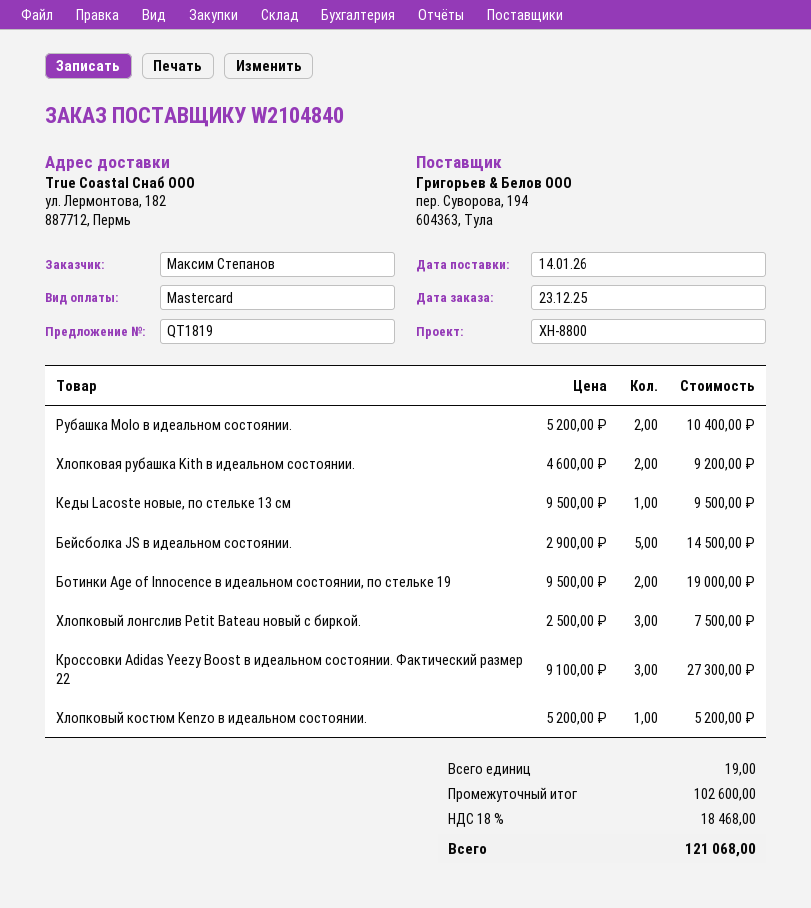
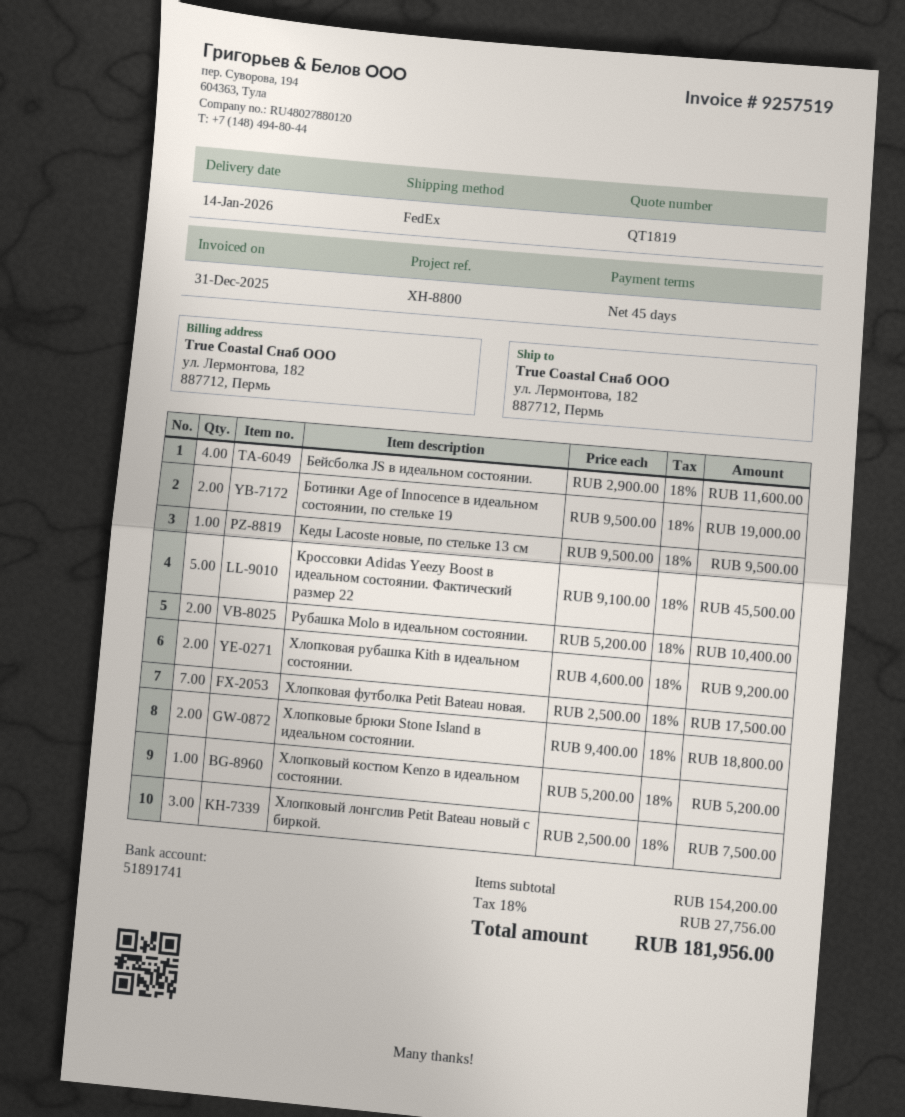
Бейсболка JS в идеальном состоянии.: 5 x 2900.00 = 14500.00 -> 4 x 2900.00 = 11600.00
Кроссовки Adidas Yeezy Boost в идеальном состоянии. Фактический размер 22: 3 x 9100.00 = 27300.00 -> 5 x 9100.00 = 45500.00
Хлопковая футболка Petit Bateau новая.: none -> 7 x 2500.00 = 17500.00
Хлопковые брюки Stone Island в идеальном состоянии.: none -> 2 x 9400.00 = 18800.00
subtotal: 102600.00 -> 154200.00
tax: 18% = 18468.00 -> 18% = 27756.00
total: 121068.00 -> 181956.00

